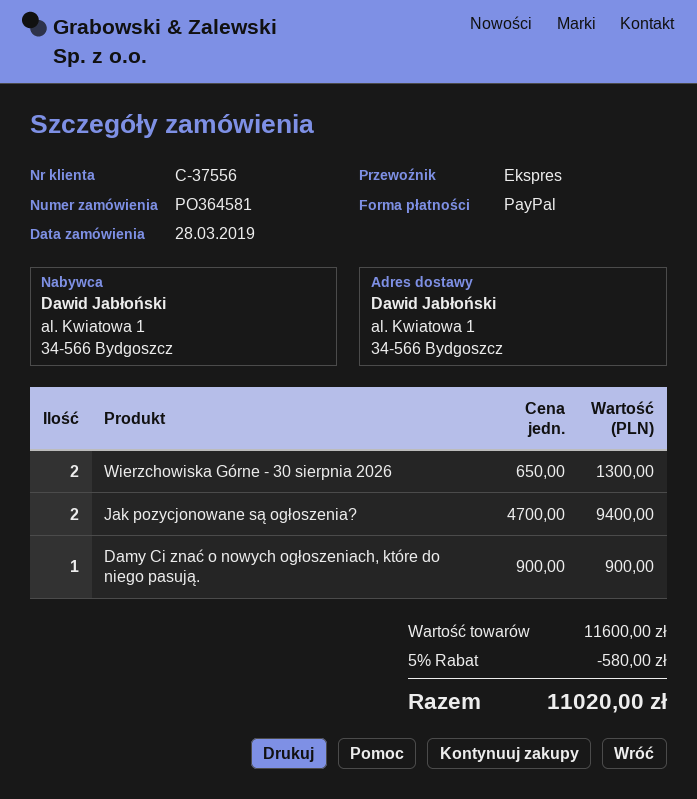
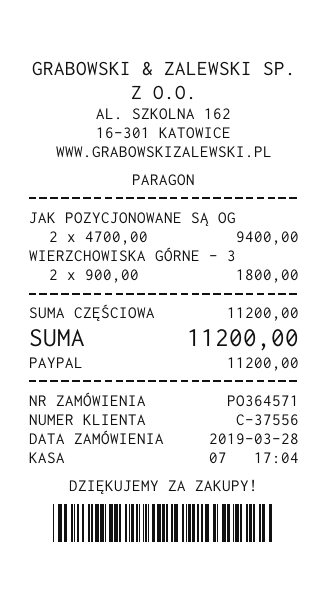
order number: PO364581 -> PO364571
Wierzchowiska Górne - 30 sierpnia 2026: 2 x 650.00 = 1300.00 -> 2 x 900.00 = 1800.00
Damy Ci znać o nowych ogłoszeniach, które do niego pasują.: 1 x 900.00 = 900.00 -> none
subtotal: 11600.00 -> 11200.00
discount: 5% = 580.00 -> none
total: 11020.00 -> 11200.00

